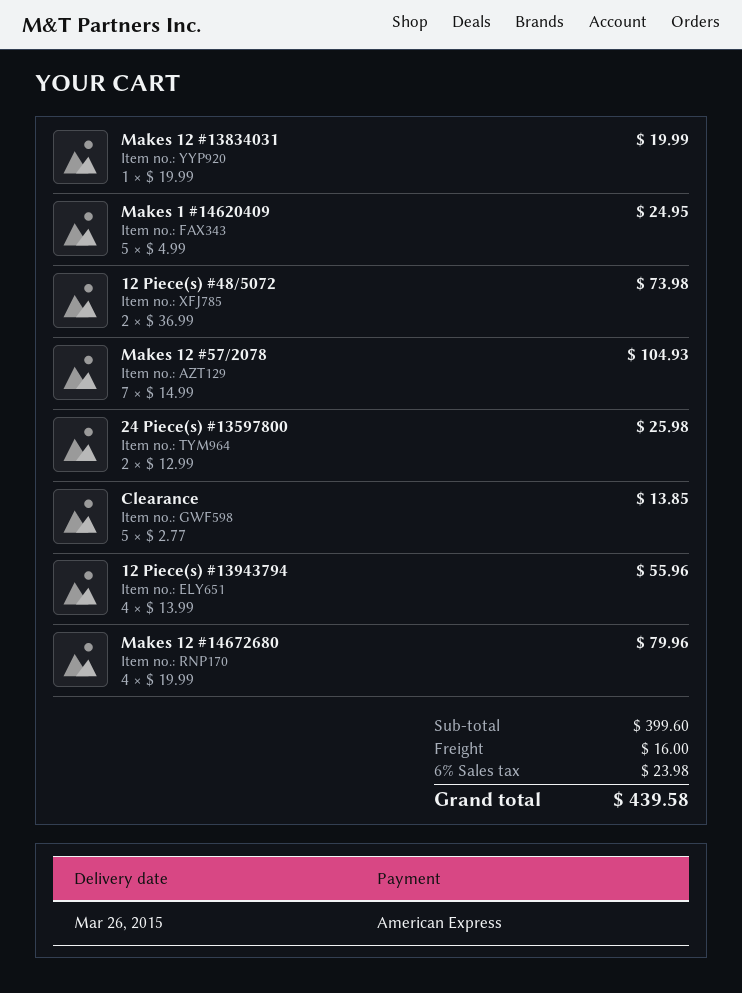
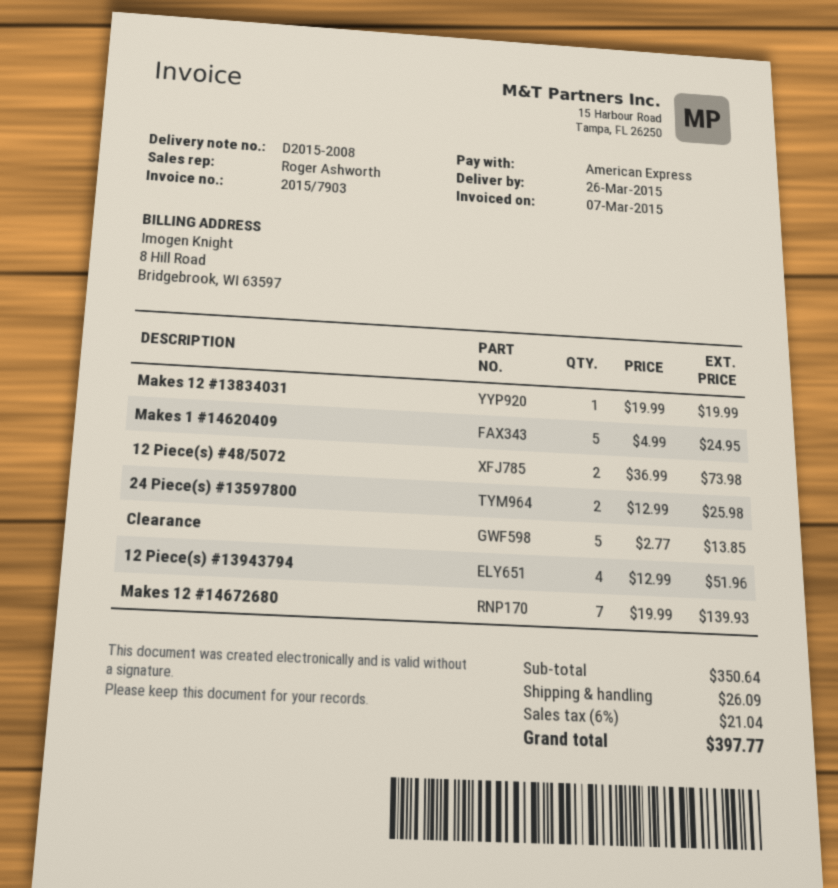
Makes 12 #57/2078: 7 x 14.99 = 104.93 -> none
12 Piece(s) #13943794: 4 x 13.99 = 55.96 -> 4 x 12.99 = 51.96
Makes 12 #14672680: 4 x 19.99 = 79.96 -> 7 x 19.99 = 139.93
subtotal: 399.60 -> 350.64
shipping: 16.00 -> 26.09
tax: 6% = 23.98 -> 6% = 21.04
total: 439.58 -> 397.77

